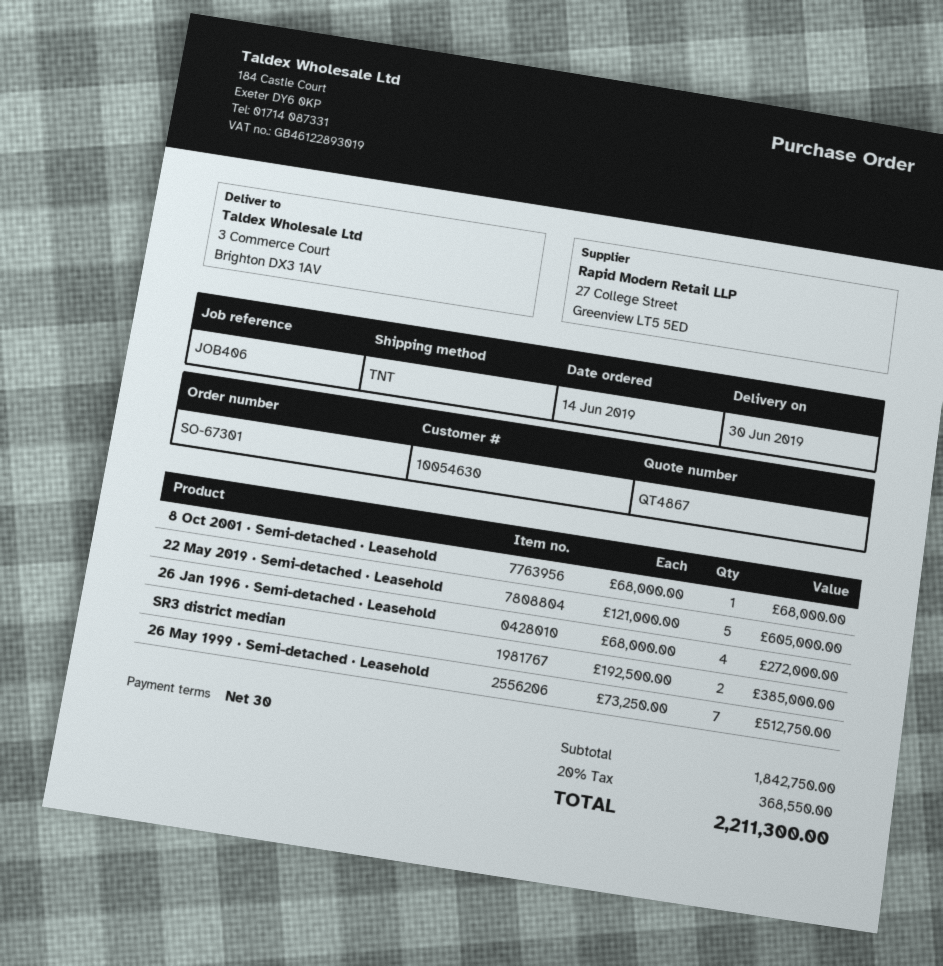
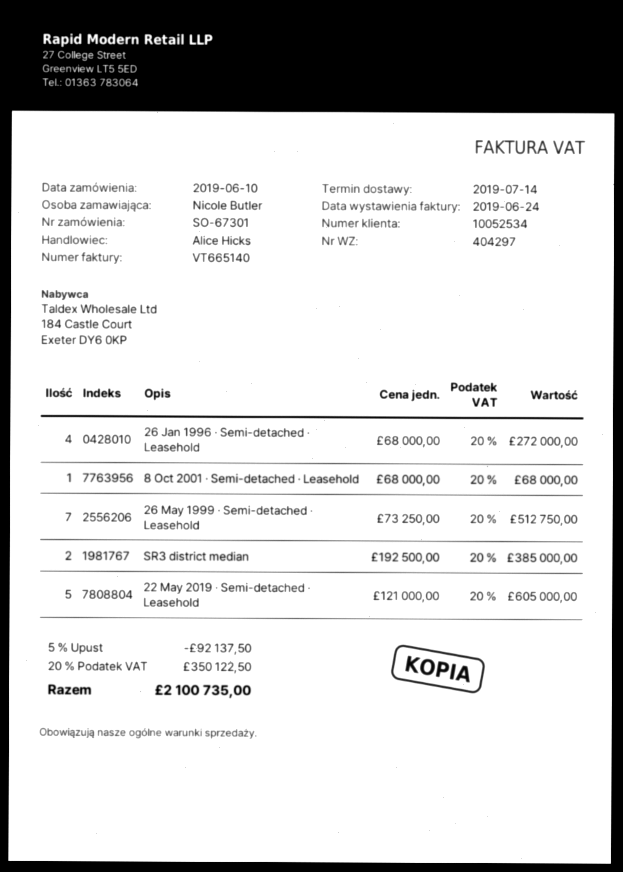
order date: 2019-06-14 -> 2019-06-10
delivery date: 2019-06-30 -> 2019-07-14
customer number: 10054630 -> 10052534
discount: none -> 5% = 92137.50
tax: 20% = 368550.00 -> 20% = 350122.50
total: 2211300.00 -> 2100735.00

